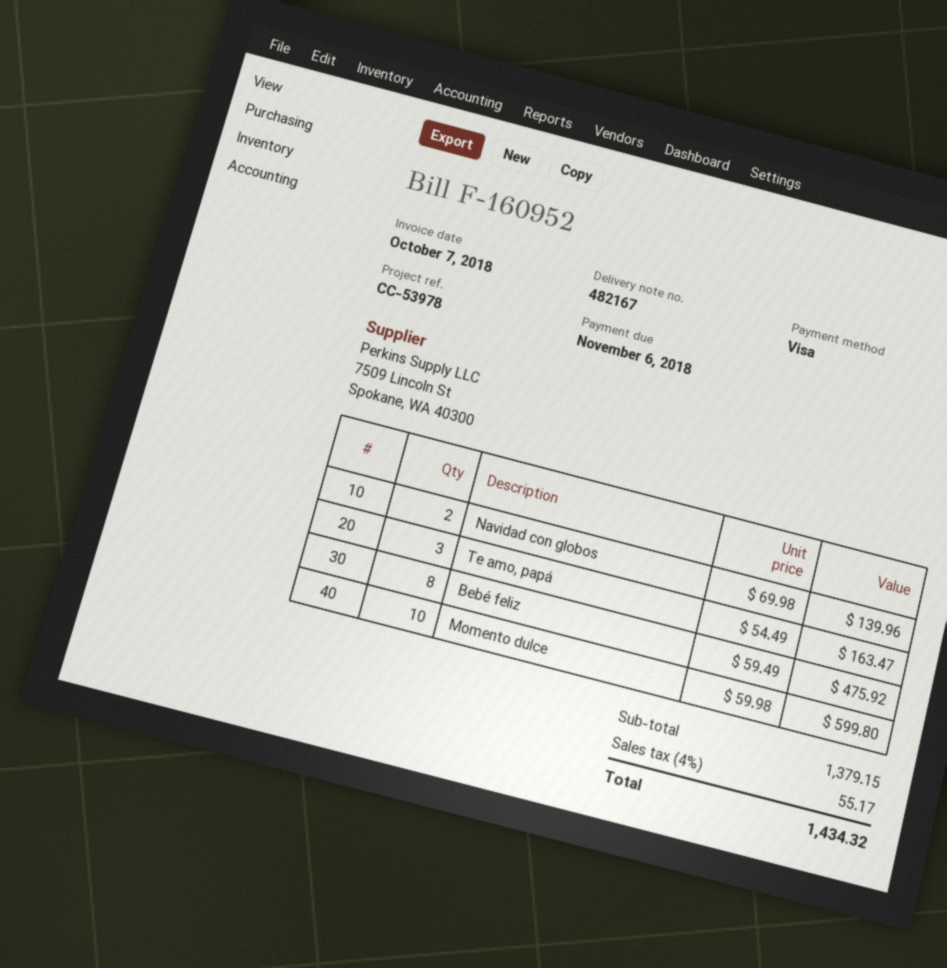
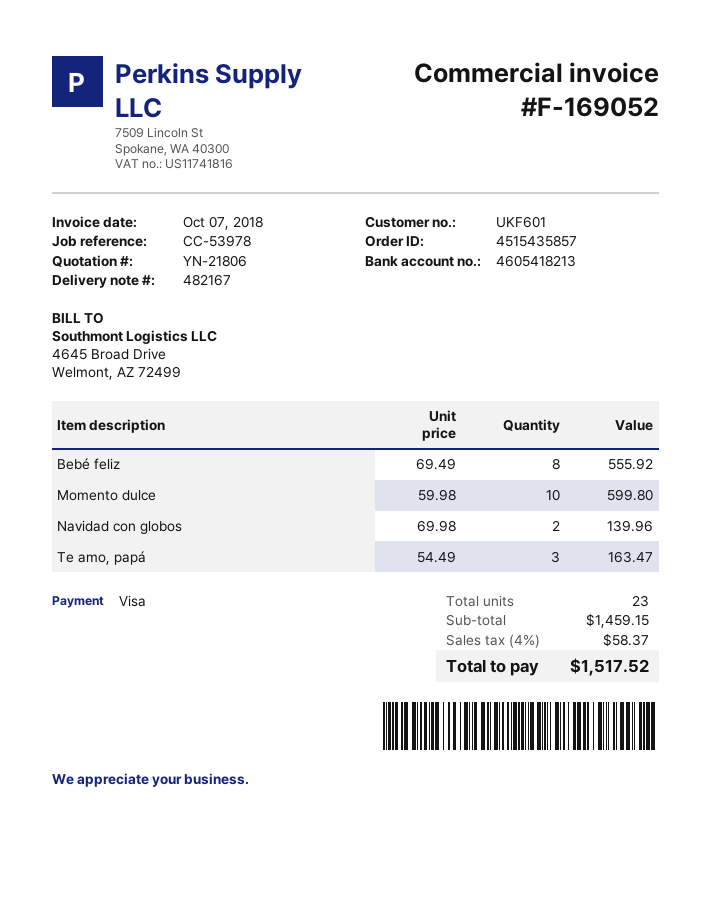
invoice number: F-160952 -> F-169052
Bebé feliz: 8 x 59.49 = 475.92 -> 8 x 69.49 = 555.92
subtotal: 1379.15 -> 1459.15
tax: 4% = 55.17 -> 4% = 58.37
total: 1434.32 -> 1517.52

